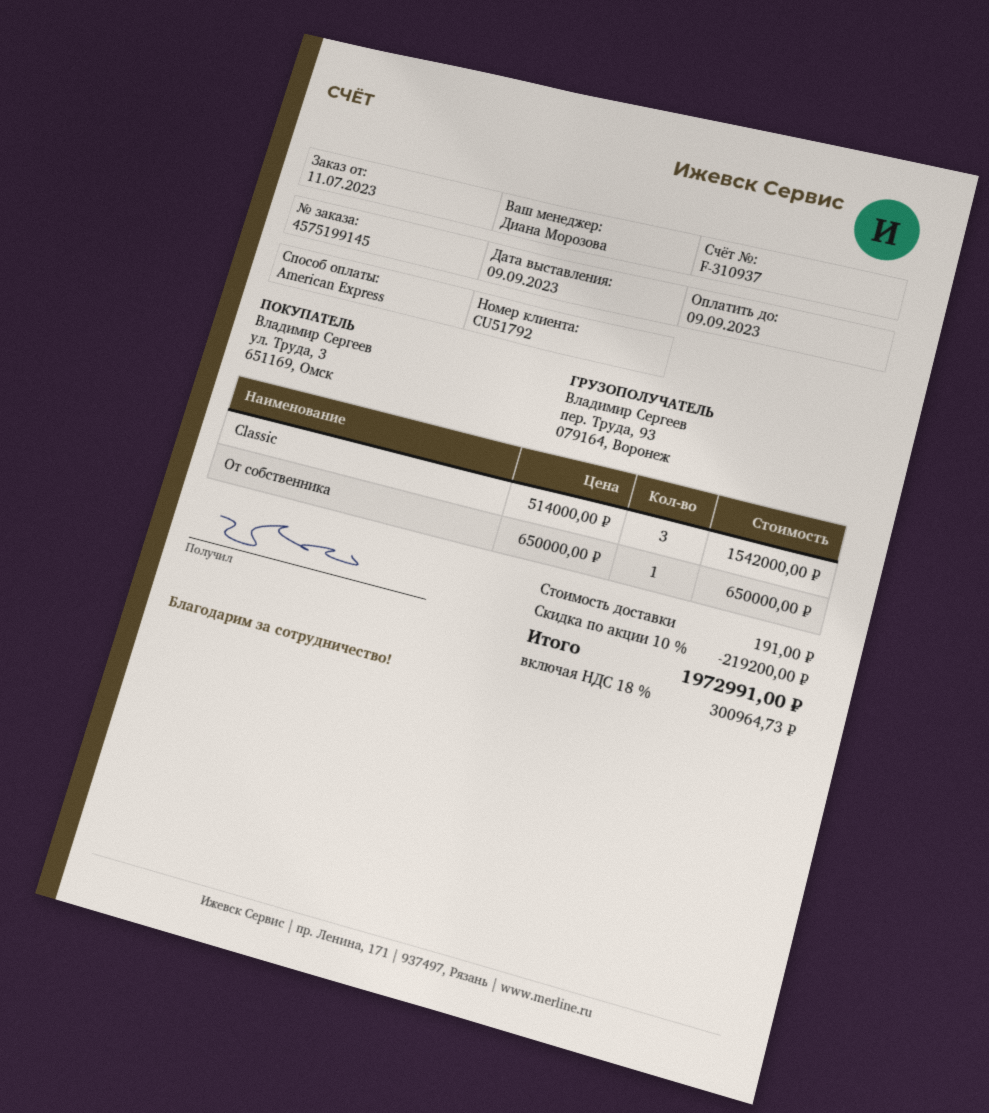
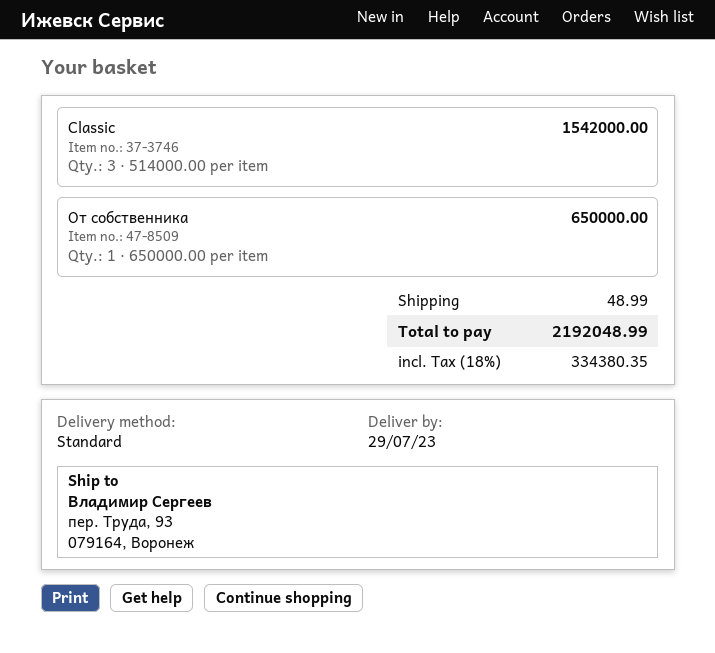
discount: 10% = 219200.00 -> none
shipping: 191.00 -> 48.99
tax: 18% = 300964.73 -> 18% = 334380.35
total: 1972991.00 -> 2192048.99

